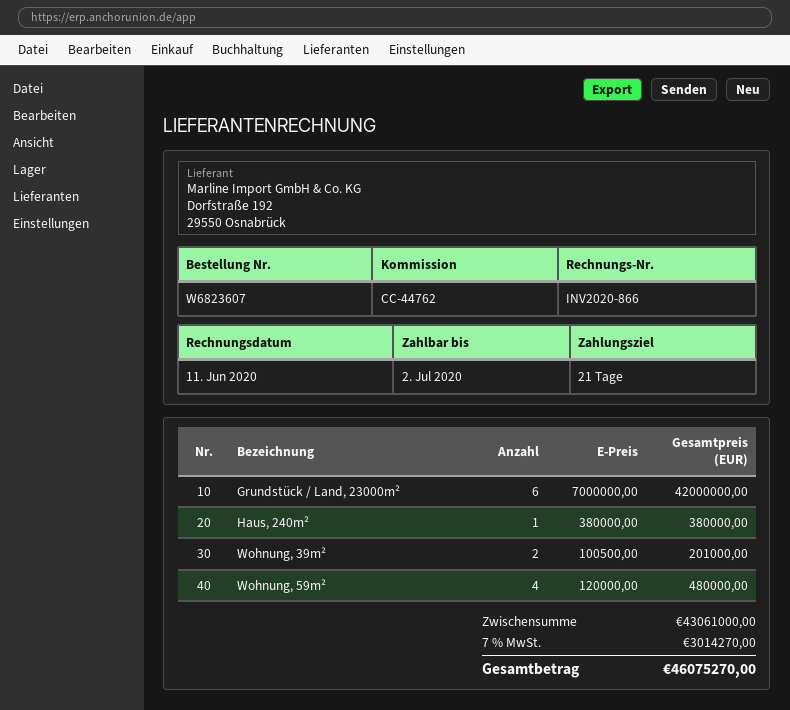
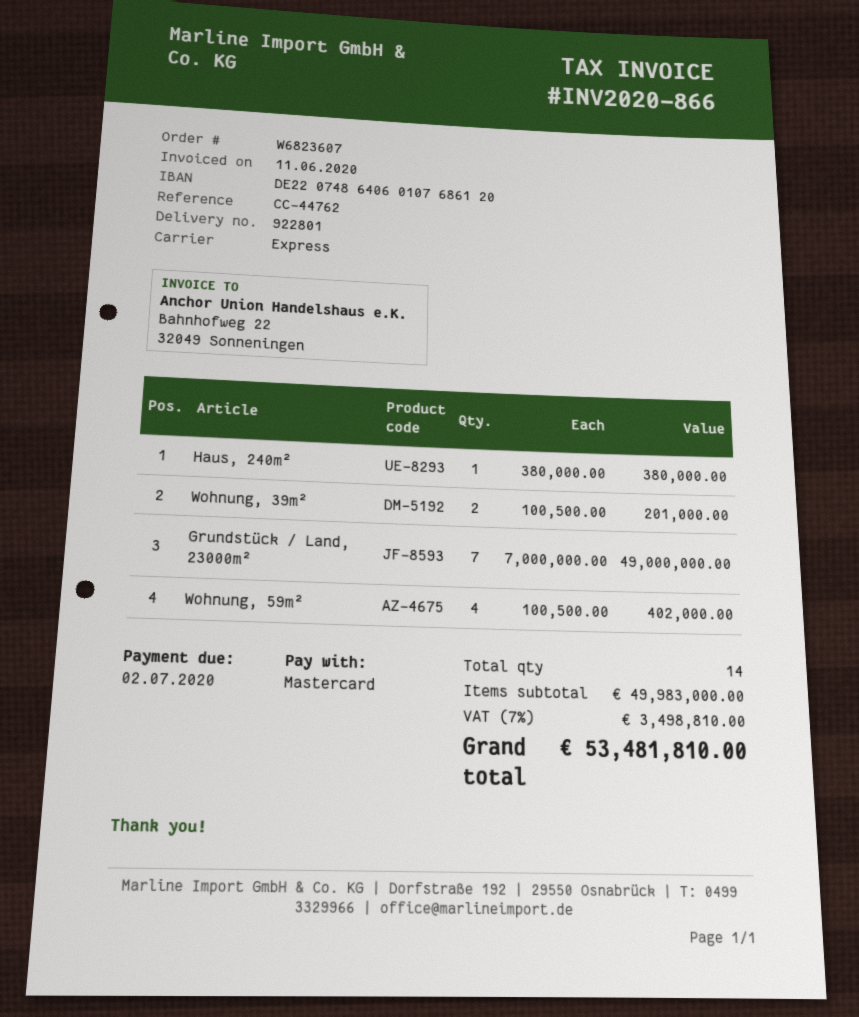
Grundstück / Land, 23000m²: 6 x 7000000.00 = 42000000.00 -> 7 x 7000000.00 = 49000000.00
Wohnung, 59m²: 4 x 120000.00 = 480000.00 -> 4 x 100500.00 = 402000.00
subtotal: 43061000.00 -> 49983000.00
tax: 7% = 3014270.00 -> 7% = 3498810.00
total: 46075270.00 -> 53481810.00

